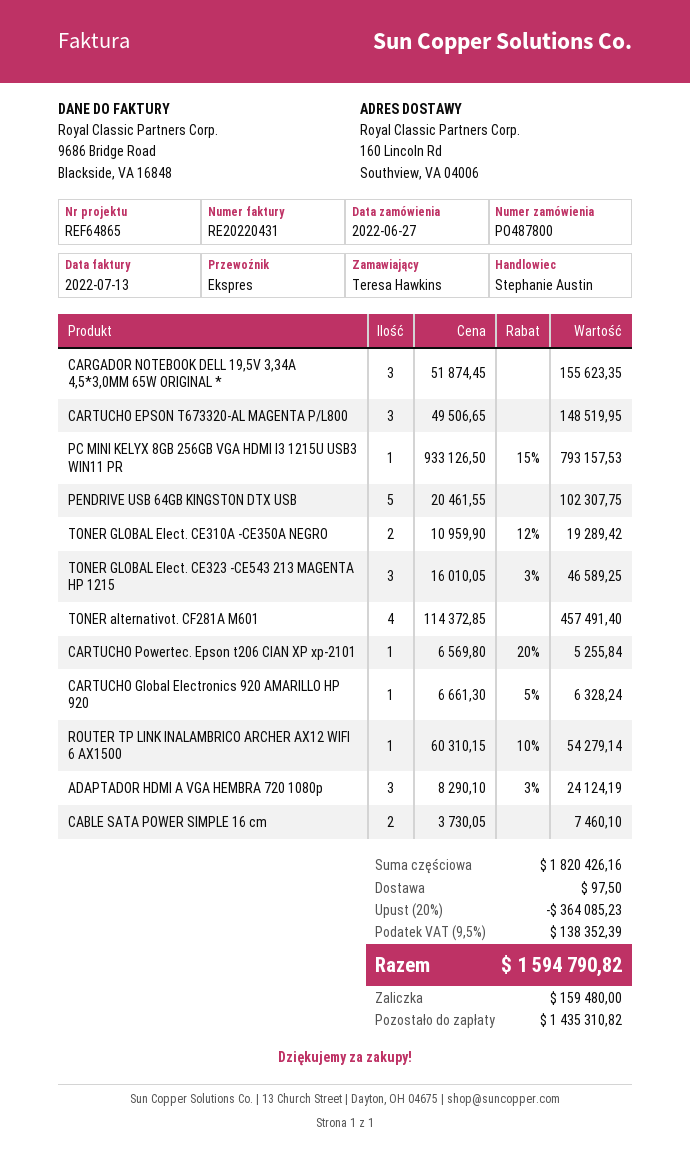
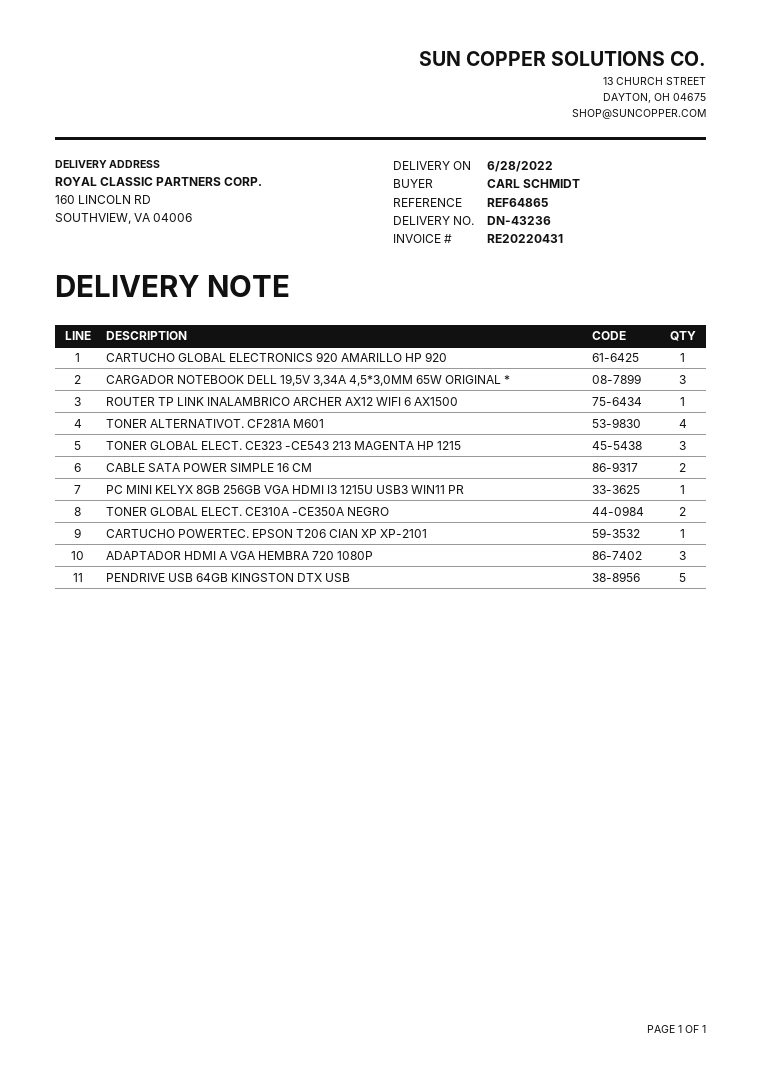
ordered by: Teresa Hawkins -> CARL SCHMIDT
CARTUCHO EPSON T673320-AL MAGENTA P/L800: 3 -> none

